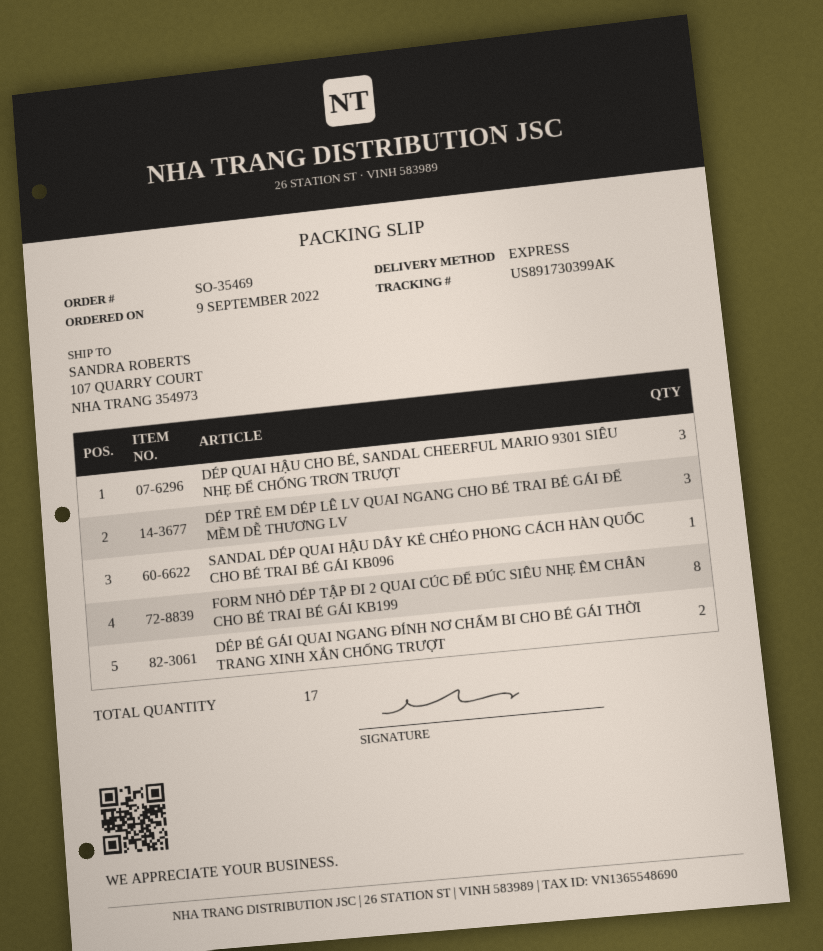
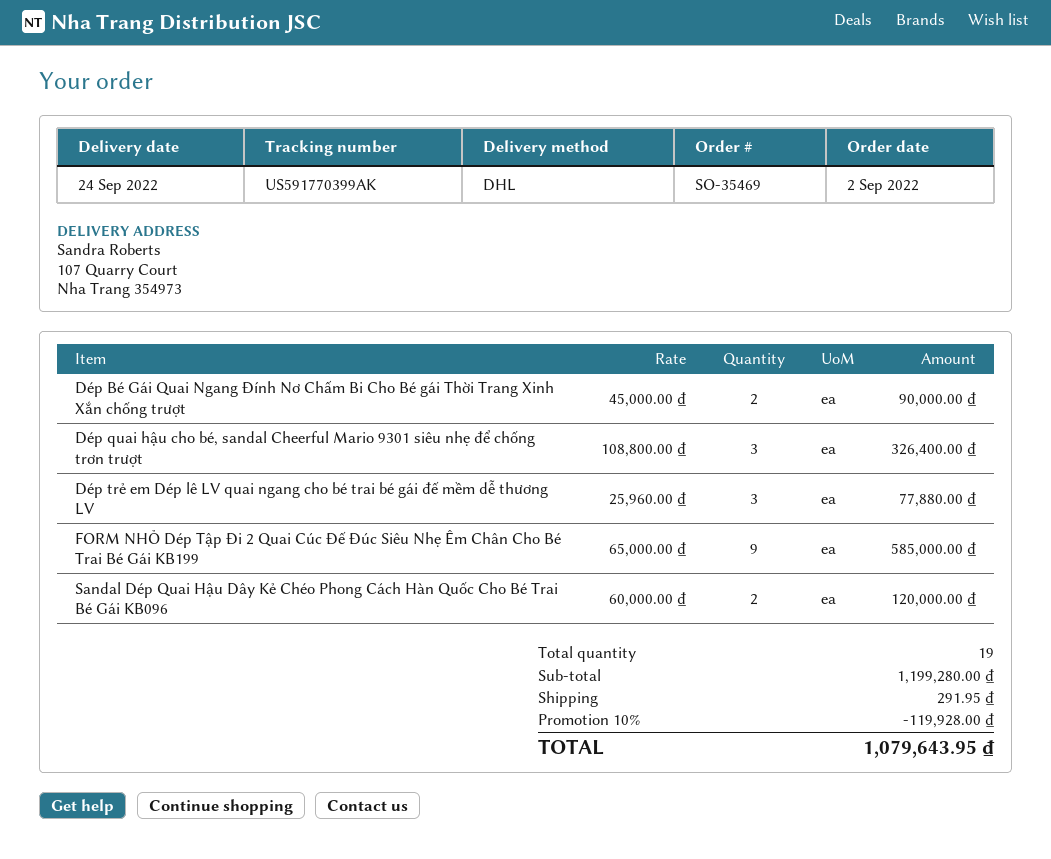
order date: 2022-09-09 -> 2022-09-02
shipping method: express -> DHL
tracking number: US891730399AK -> US591770399AK
SANDAL DÉP QUAI HẬU DÂY KẺ CHÉO PHONG CÁCH HÀN QUỐC CHO BÉ TRAI BÉ GÁI KB096: 1 -> 2
FORM NHỎ DÉP TẬP ĐI 2 QUAI CÚC ĐẾ ĐÚC SIÊU NHẸ ÊM CHÂN CHO BÉ TRAI BÉ GÁI KB199: 8 -> 9
total quantity: 17 -> 19

